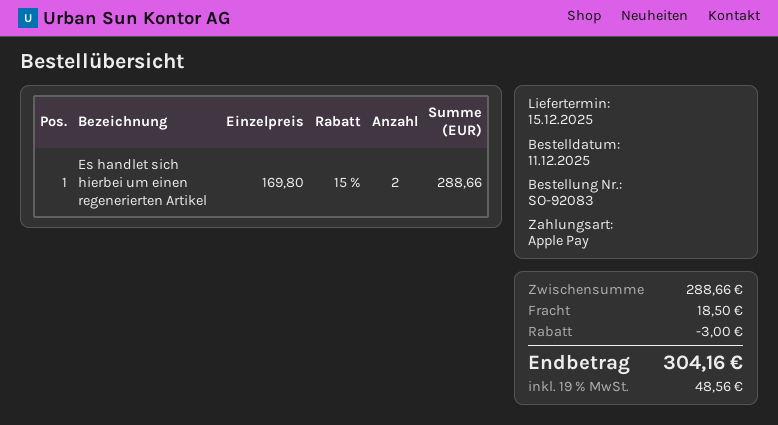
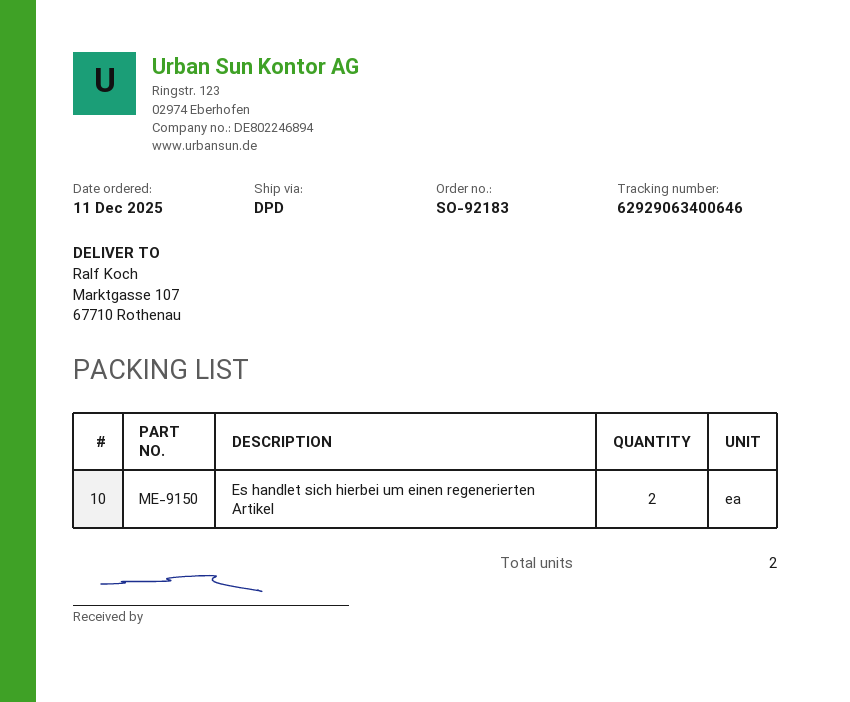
order number: SO-92083 -> SO-92183

